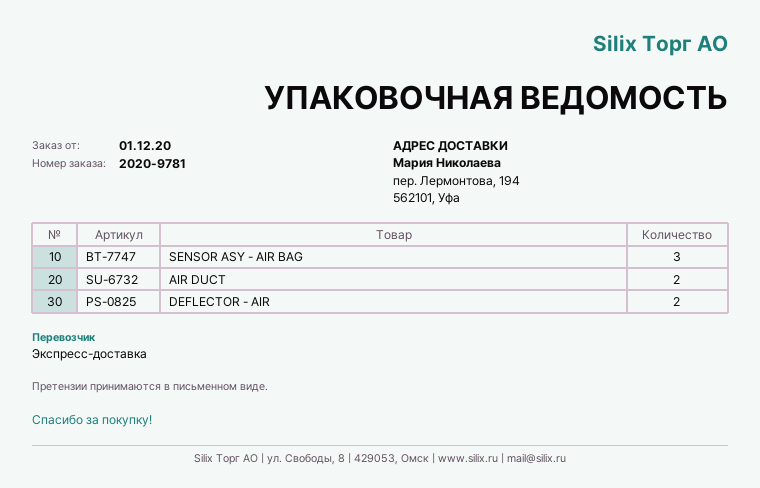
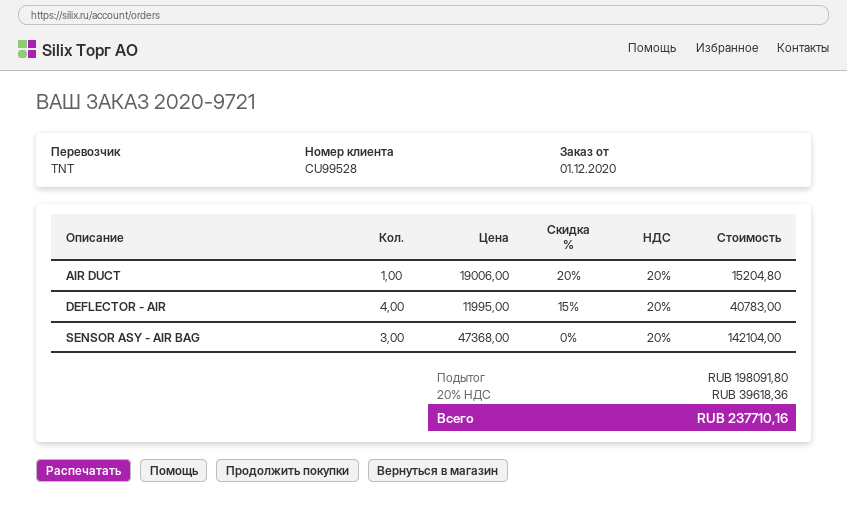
order number: 2020-9781 -> 2020-9721
shipping method: express -> TNT
AIR DUCT: 2 -> 1
DEFLECTOR - AIR: 2 -> 4

